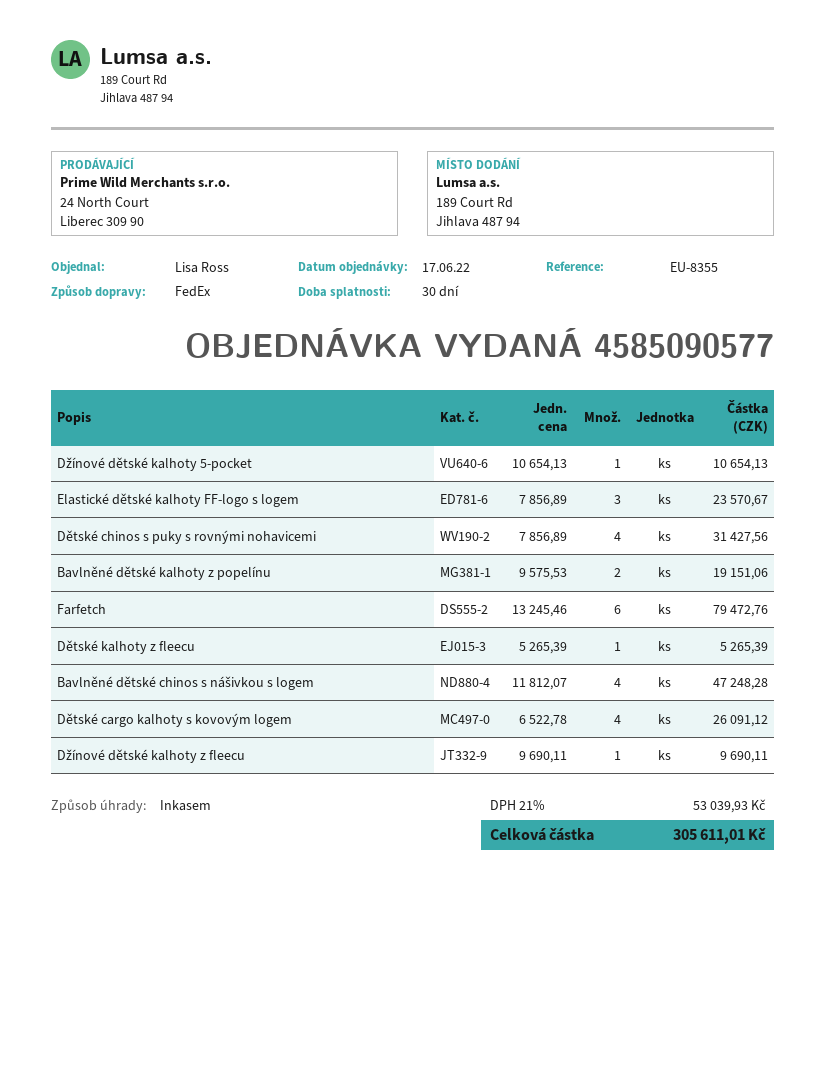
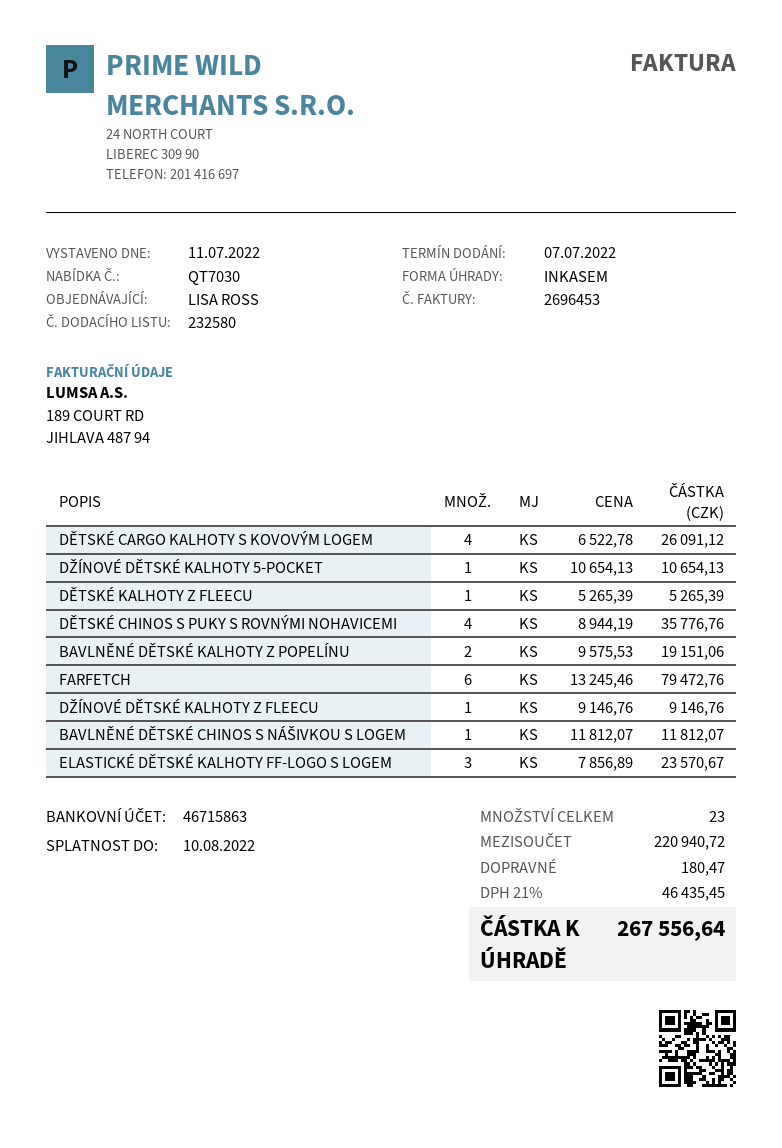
Dětské chinos s puky s rovnými nohavicemi: 4 x 7856.89 = 31427.56 -> 4 x 8944.19 = 35776.76
Bavlněné dětské chinos s nášivkou s logem: 4 x 11812.07 = 47248.28 -> 1 x 11812.07 = 11812.07
Džínové dětské kalhoty z fleecu: 1 x 9690.11 = 9690.11 -> 1 x 9146.76 = 9146.76
shipping: none -> 180.47
tax: 21% = 53039.93 -> 21% = 46435.45
total: 305611.01 -> 267556.64

